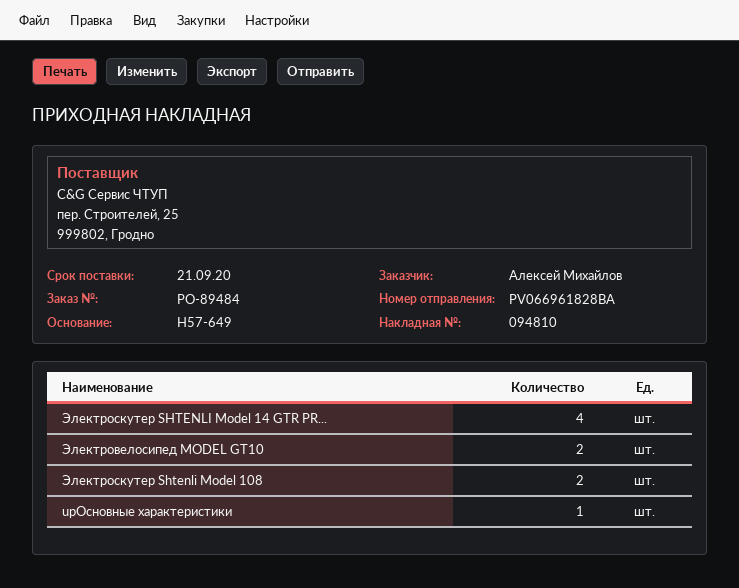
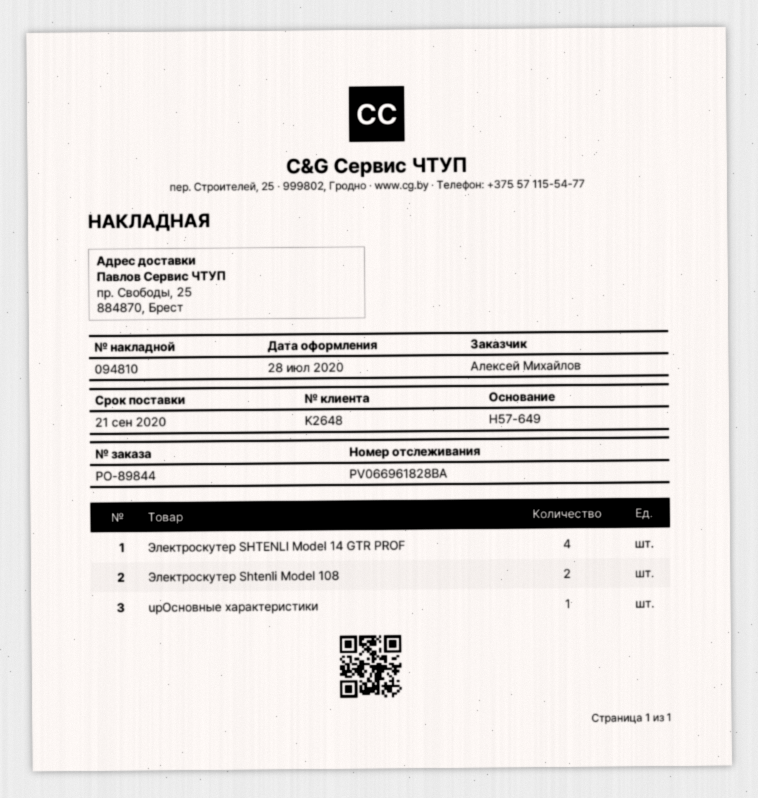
order number: PO-89484 -> PO-89844
Электровелосипед MODEL GT10: 2 -> none

